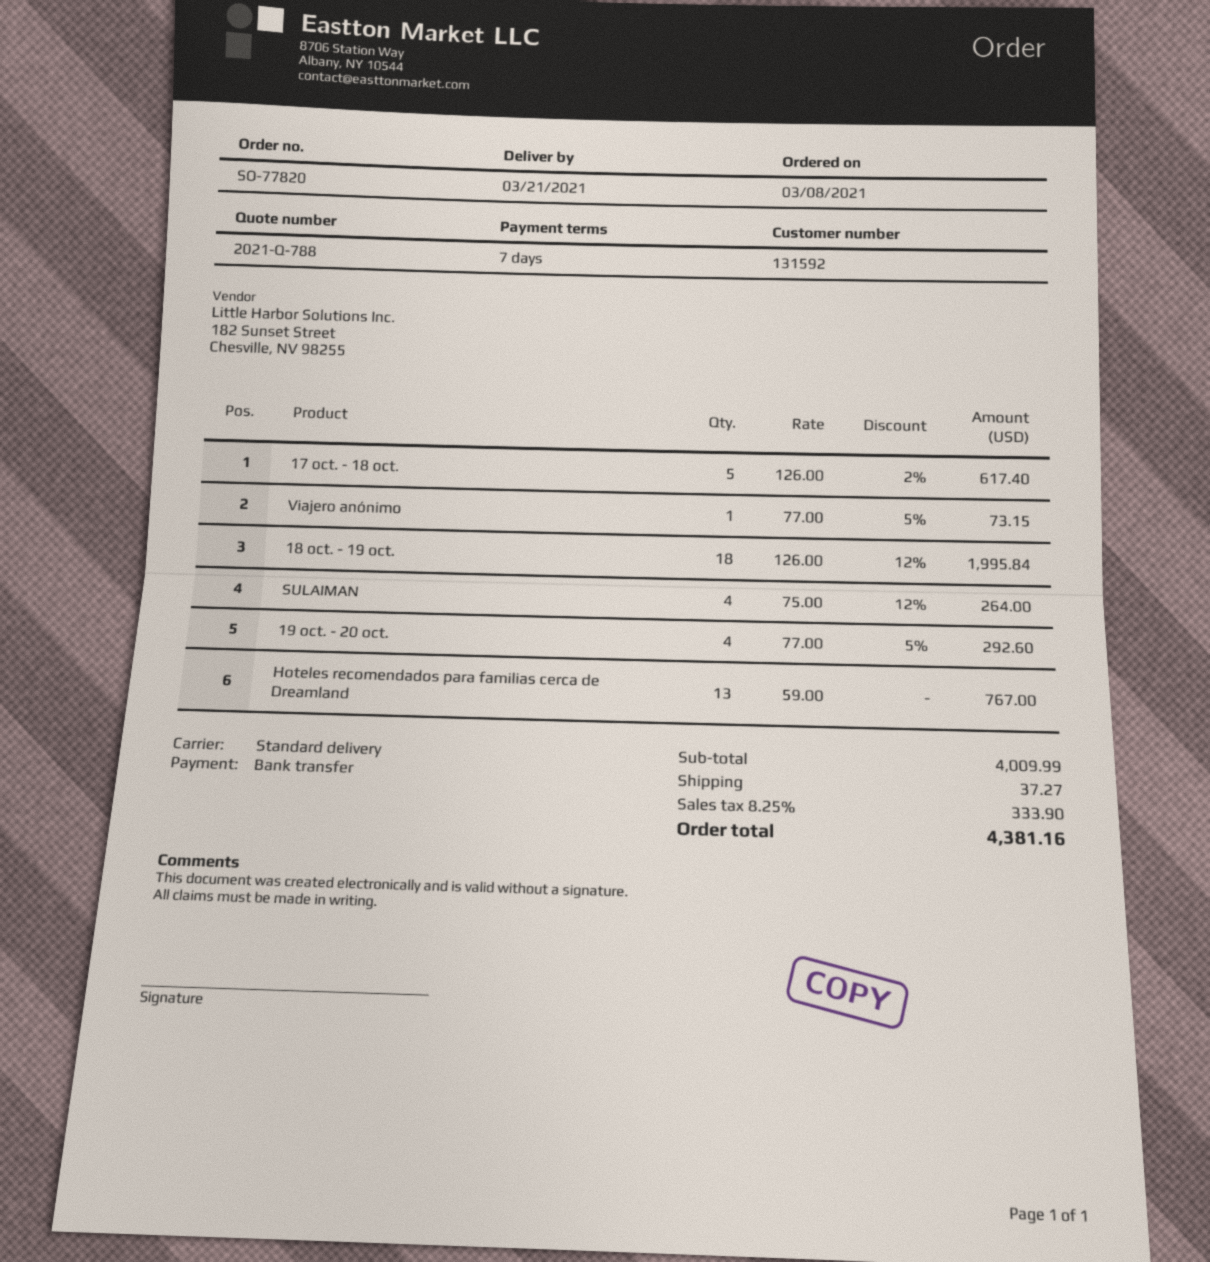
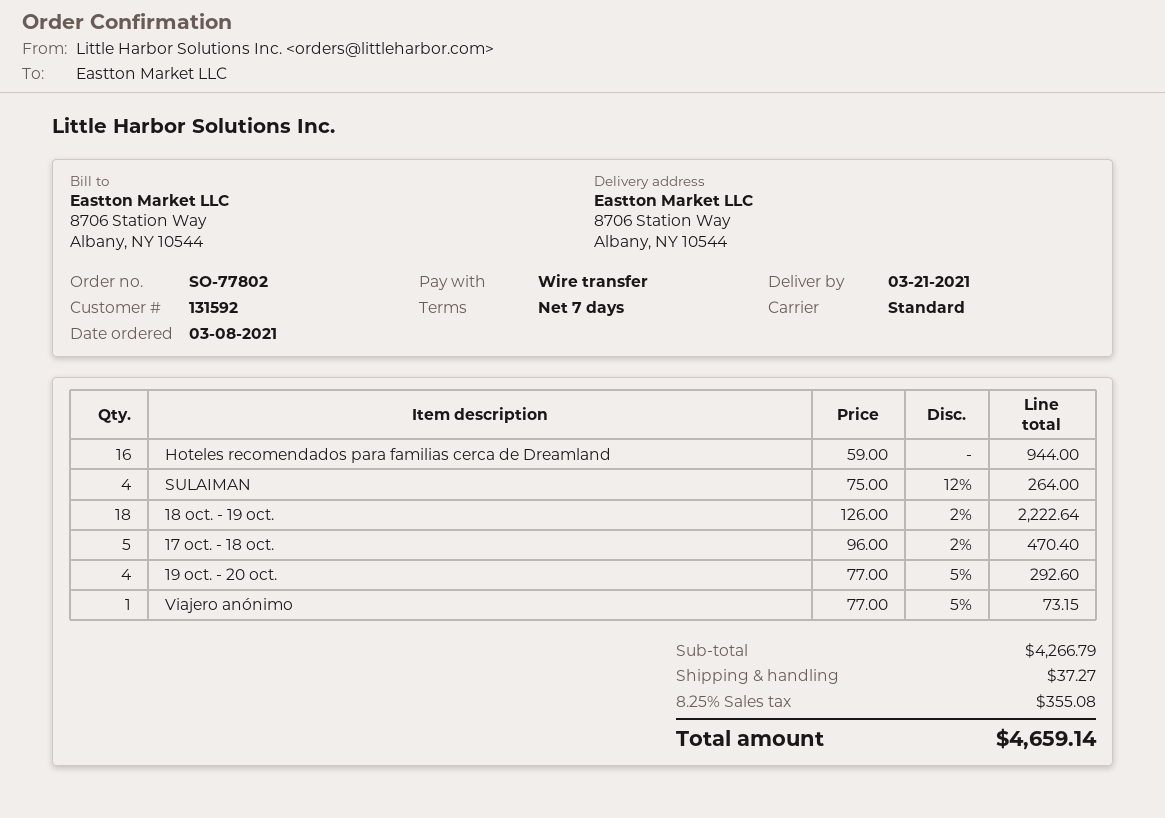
order number: SO-77820 -> SO-77802
17 oct. - 18 oct.: 5 x 126.00 - 2% = 617.40 -> 5 x 96.00 - 2% = 470.40
18 oct. - 19 oct.: 18 x 126.00 - 12% = 1995.84 -> 18 x 126.00 - 2% = 2222.64
Hoteles recomendados para familias cerca de Dreamland: 13 x 59.00 = 767.00 -> 16 x 59.00 = 944.00
subtotal: 4009.99 -> 4266.79
tax: 8.25% = 333.90 -> 8.25% = 355.08
total: 4381.16 -> 4659.14

